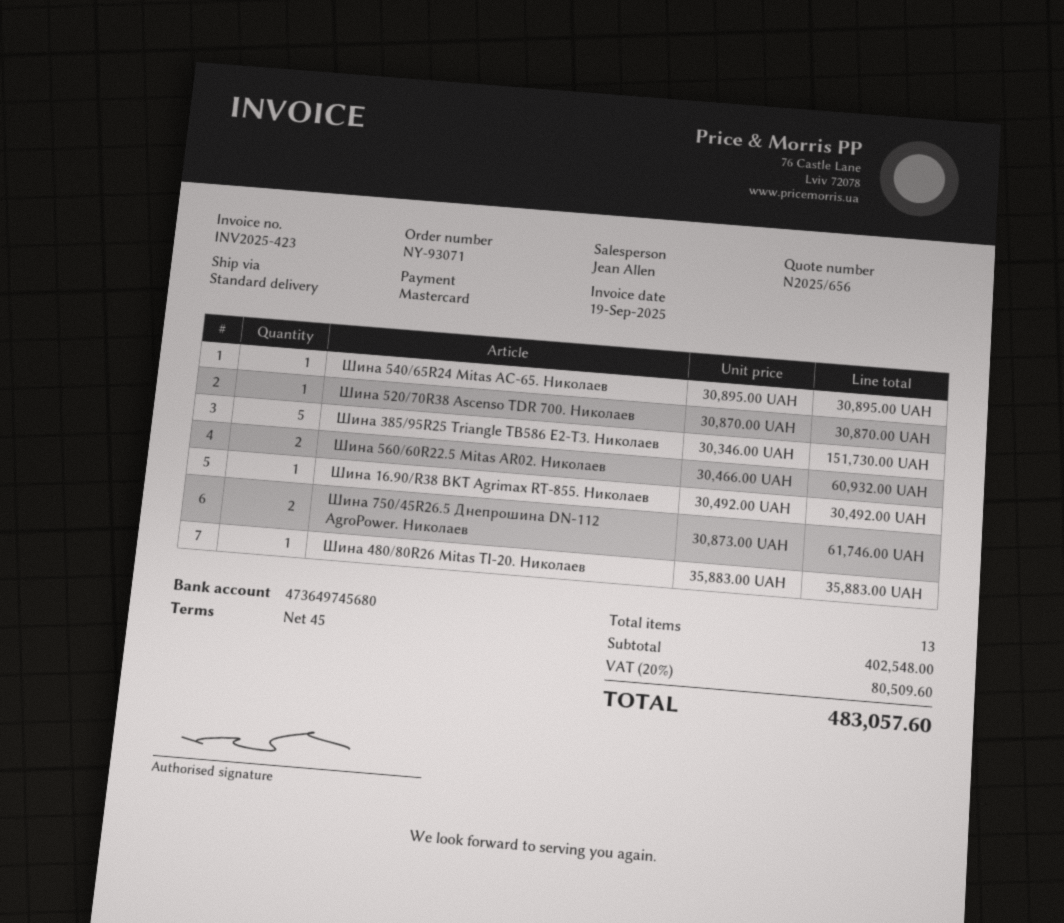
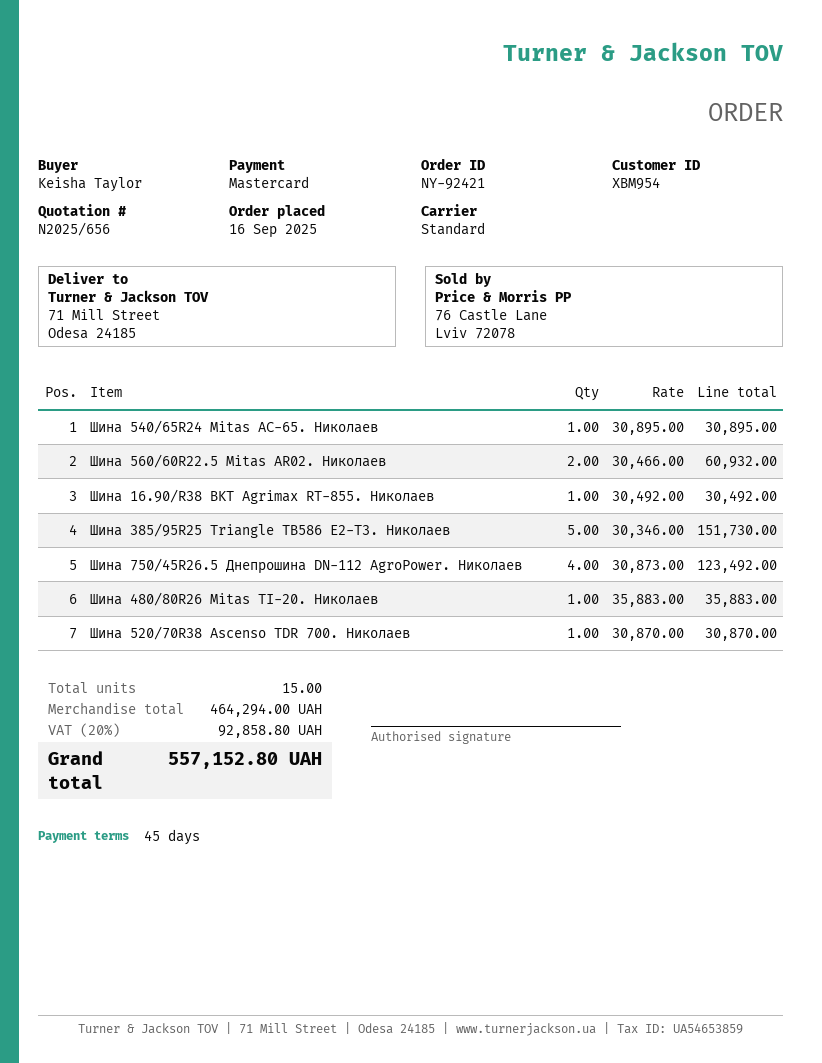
order number: NY-93071 -> NY-92421
Шина 750/45R26.5 Днепрошина DN-112 AgroPower. Николаев: 2 x 30873.00 = 61746.00 -> 4 x 30873.00 = 123492.00
total quantity: 13 -> 15
subtotal: 402548.00 -> 464294.00
tax: 20% = 80509.60 -> 20% = 92858.80
total: 483057.60 -> 557152.80

